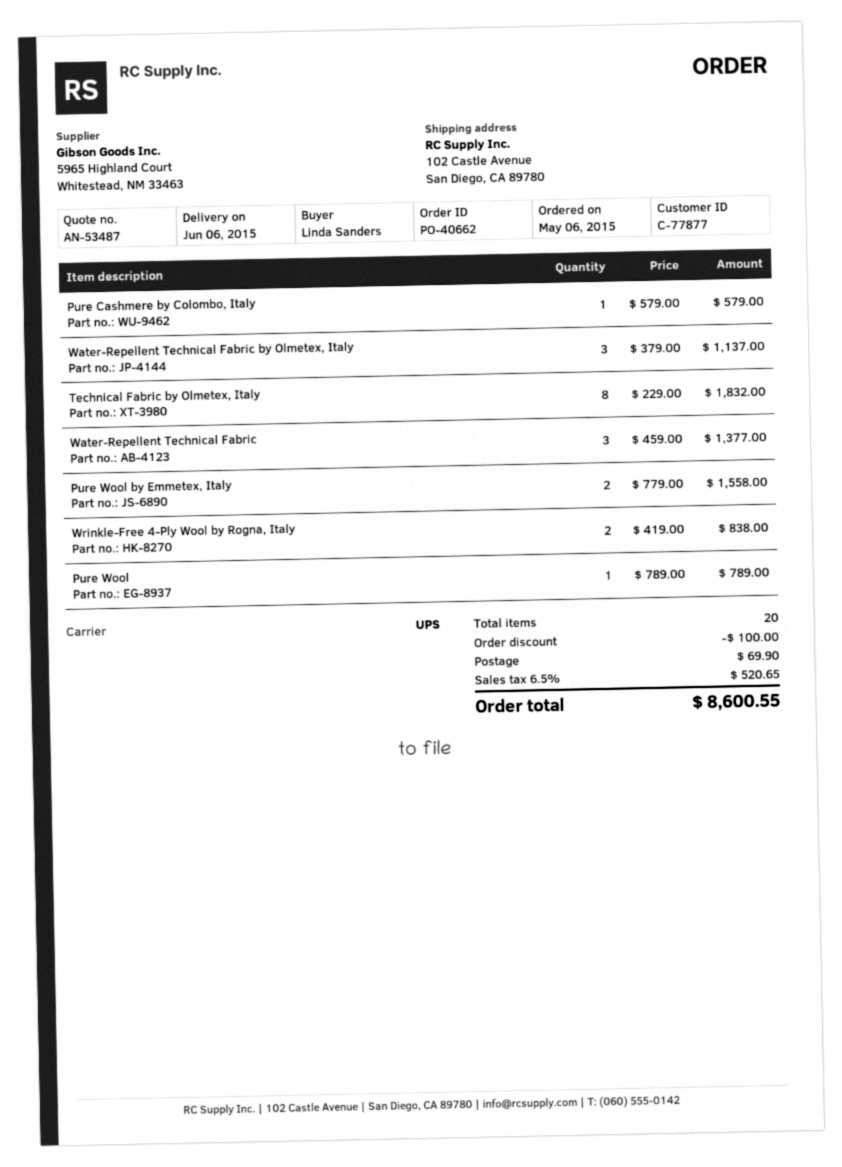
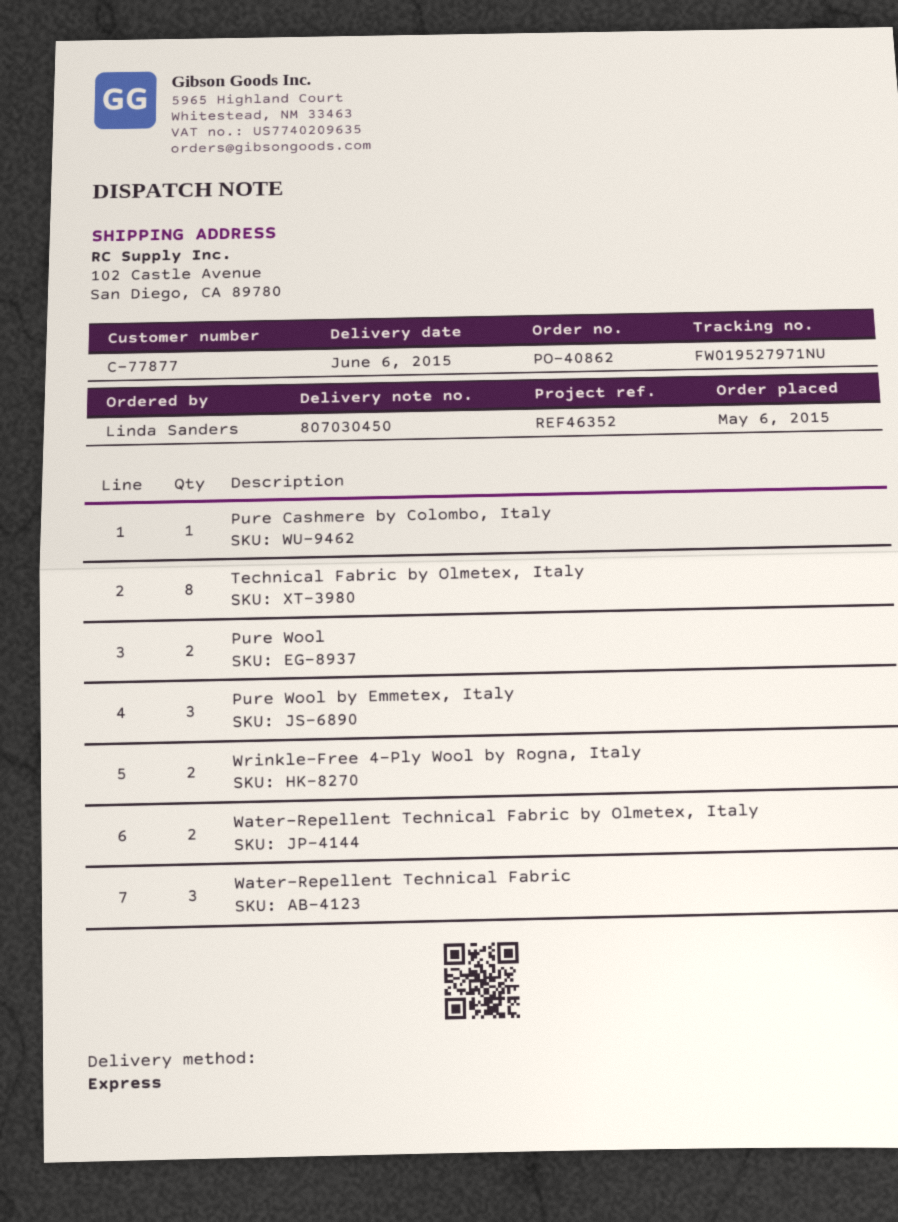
order number: PO-40662 -> PO-40862
shipping method: UPS -> express
Water-Repellent Technical Fabric by Olmetex, Italy: 3 -> 2
Pure Wool by Emmetex, Italy: 2 -> 3
Pure Wool: 1 -> 2

